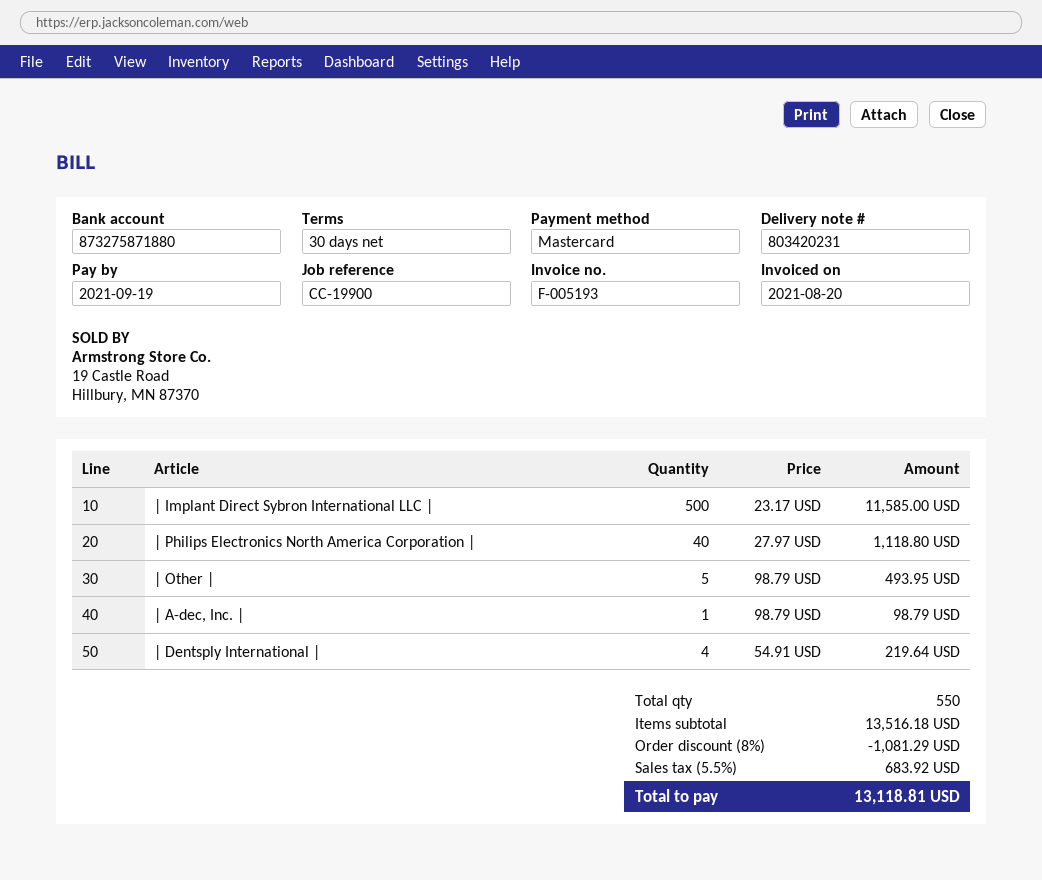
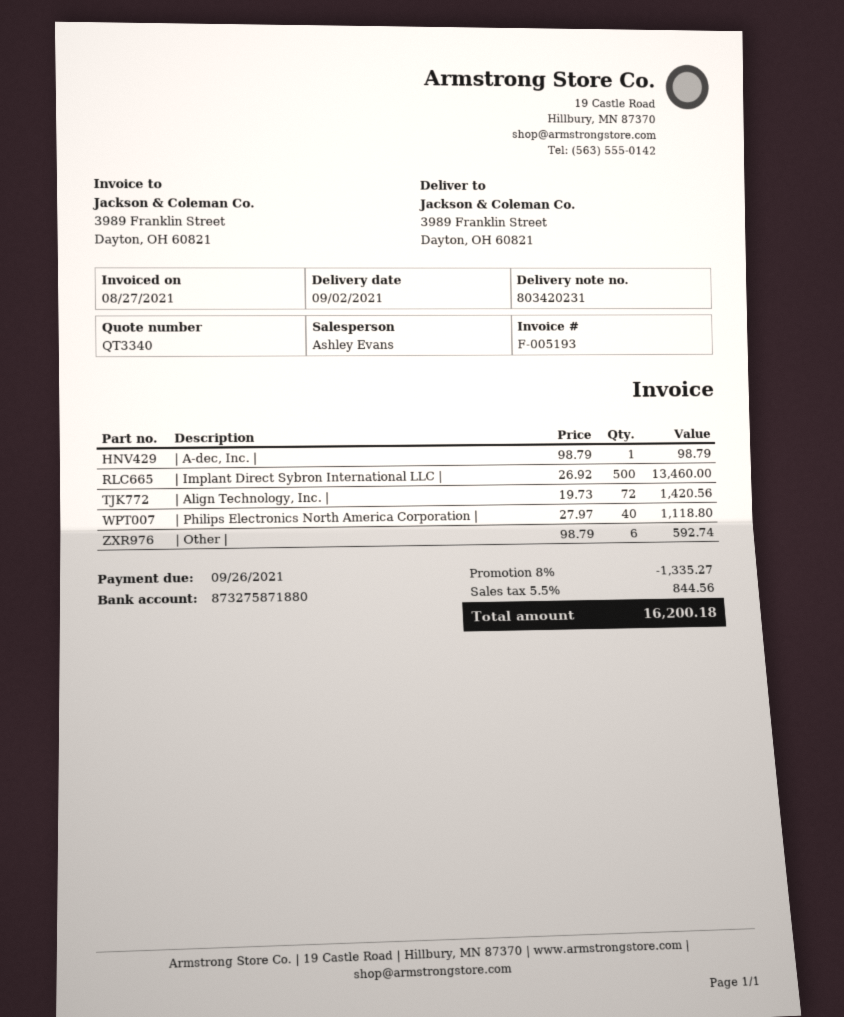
invoice date: 2021-08-20 -> 2021-08-27
due date: 2021-09-19 -> 2021-09-26
| Implant Direct Sybron International LLC |: 500 x 23.17 = 11585.00 -> 500 x 26.92 = 13460.00
| Other |: 5 x 98.79 = 493.95 -> 6 x 98.79 = 592.74
| Dentsply International |: 4 x 54.91 = 219.64 -> none
| Align Technology, Inc. |: none -> 72 x 19.73 = 1420.56
discount: 8% = 1081.29 -> 8% = 1335.27
tax: 5.5% = 683.92 -> 5.5% = 844.56
total: 13118.81 -> 16200.18

